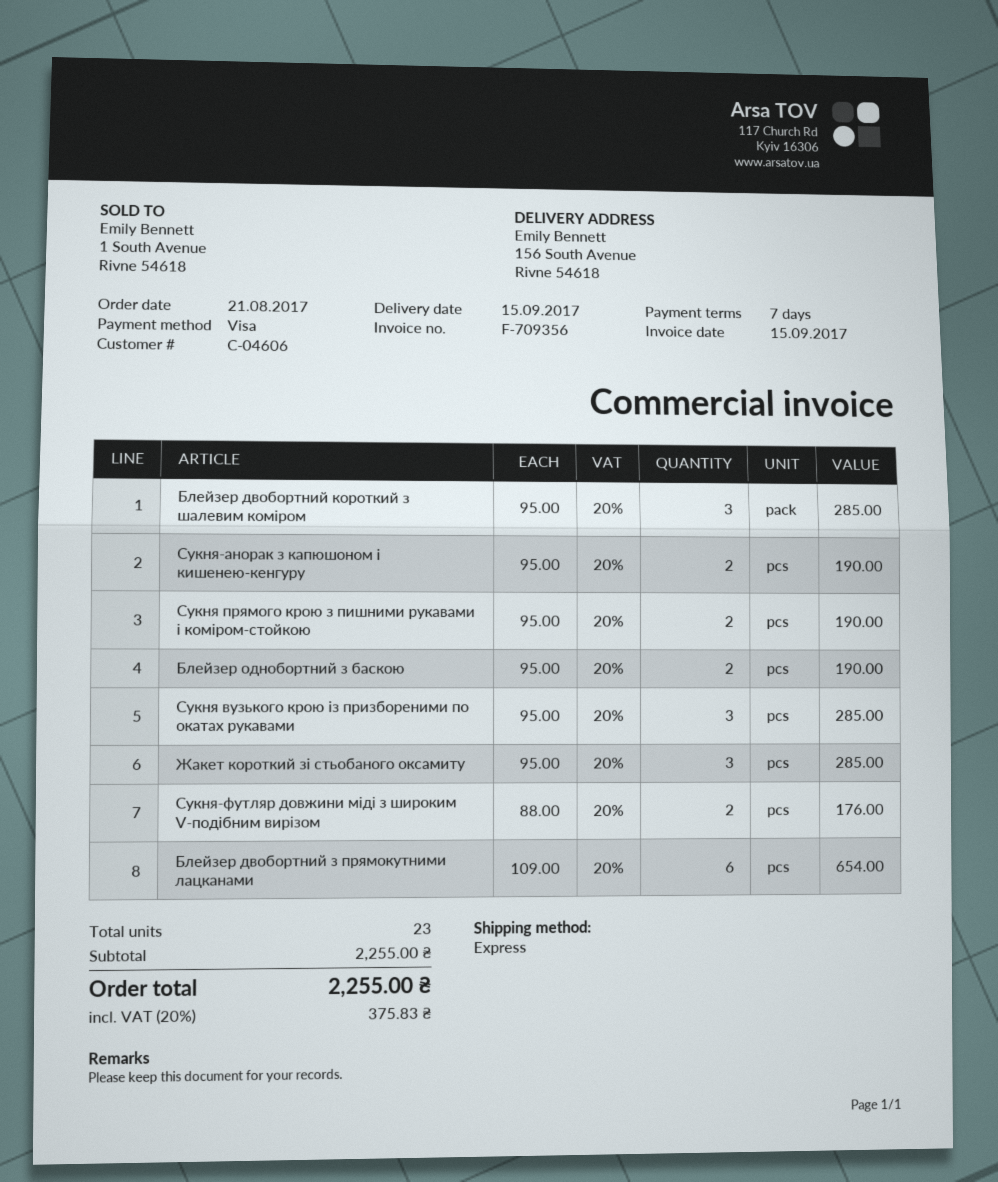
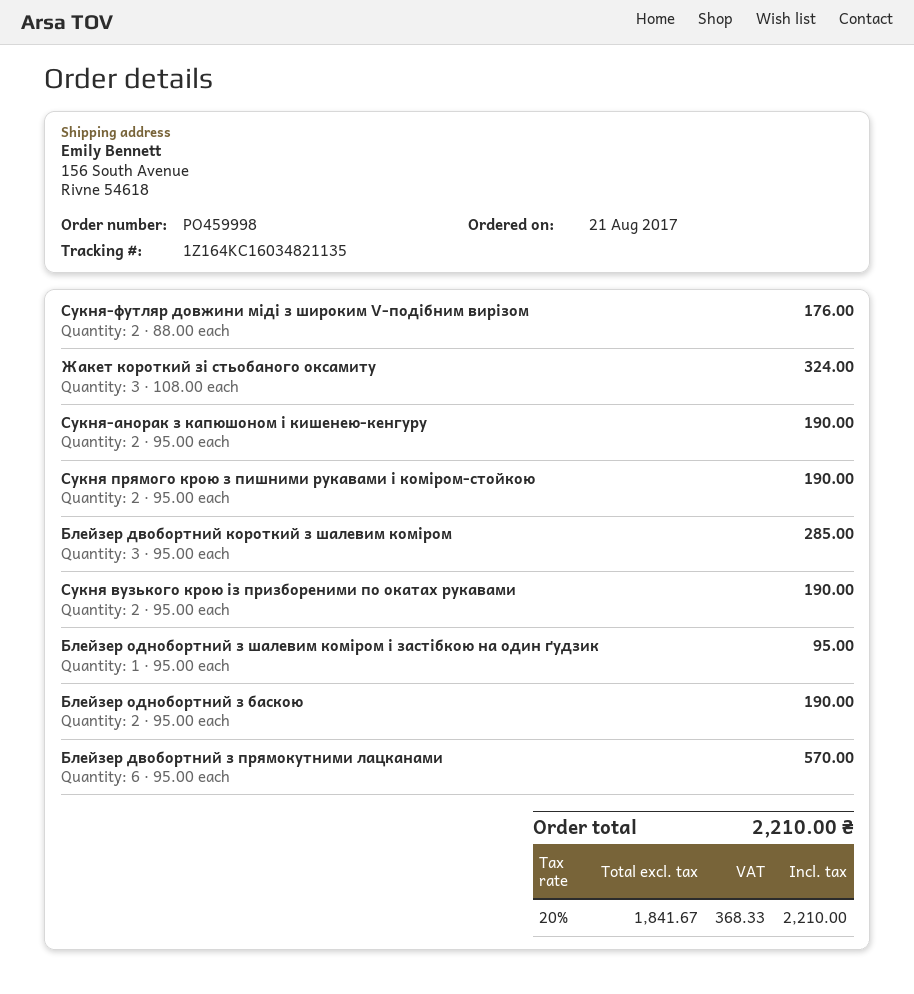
Сукня вузького крою із призбореними по окатах рукавами: 3 x 95.00 = 285.00 -> 2 x 95.00 = 190.00
Жакет короткий зі стьобаного оксамиту: 3 x 95.00 = 285.00 -> 3 x 108.00 = 324.00
Блейзер двобортний з прямокутними лацканами: 6 x 109.00 = 654.00 -> 6 x 95.00 = 570.00
Блейзер однобортний з шалевим коміром і застібкою на один ґудзик: none -> 1 x 95.00 = 95.00
tax: 20% = 375.83 -> 20% = 368.33
total: 2255.00 -> 2210.00

